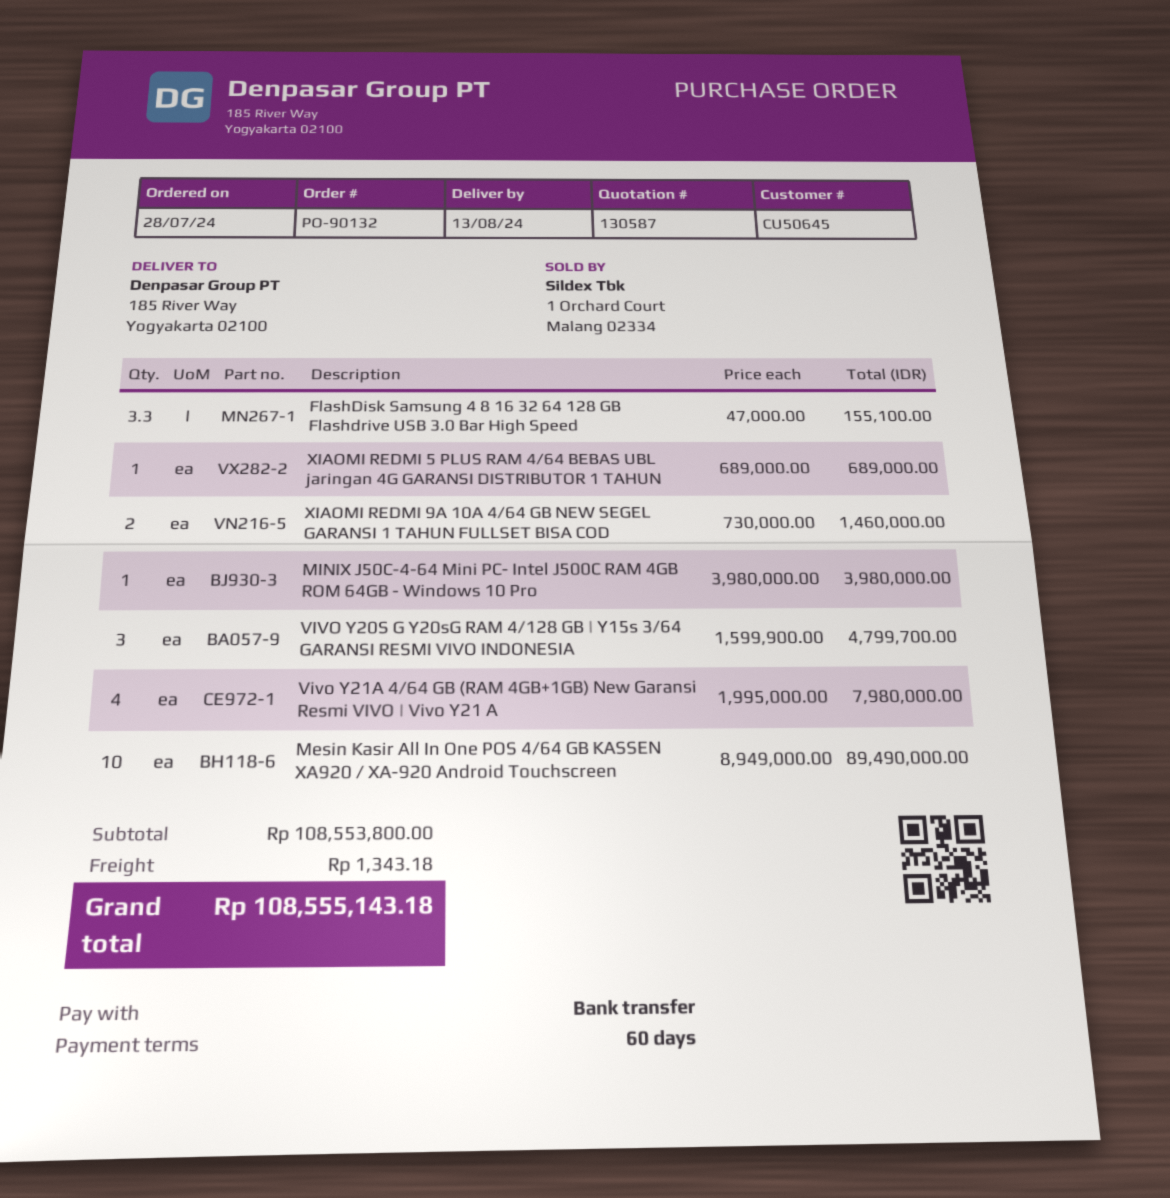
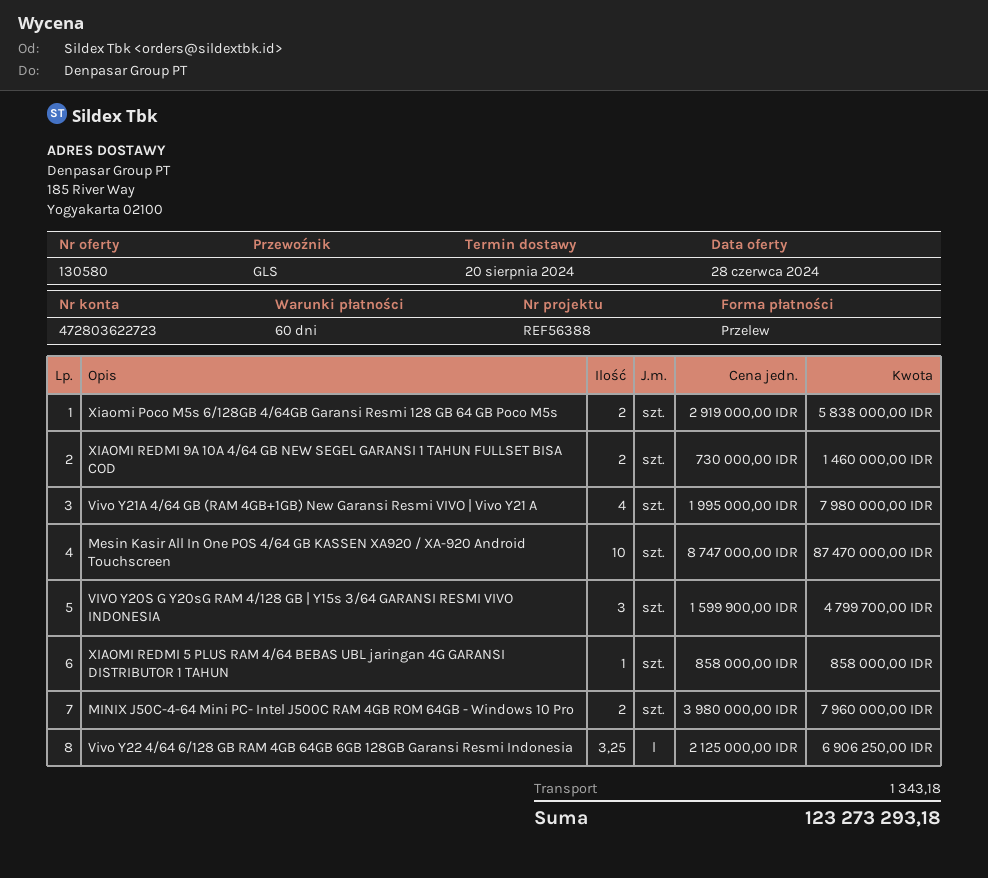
quote number: 130587 -> 130580
delivery date: 2024-08-13 -> 2024-08-20
FlashDisk Samsung 4 8 16 32 64 128 GB Flashdrive USB 3.0 Bar High Speed: 3.3 x 47000.00 = 155100.00 -> none
XIAOMI REDMI 5 PLUS RAM 4/64 BEBAS UBL jaringan 4G GARANSI DISTRIBUTOR 1 TAHUN: 1 x 689000.00 = 689000.00 -> 1 x 858000.00 = 858000.00
MINIX J50C-4-64 Mini PC- Intel J500C RAM 4GB ROM 64GB - Windows 10 Pro: 1 x 3980000.00 = 3980000.00 -> 2 x 3980000.00 = 7960000.00
Mesin Kasir All In One POS 4/64 GB KASSEN XA920 / XA-920 Android Touchscreen: 10 x 8949000.00 = 89490000.00 -> 10 x 8747000.00 = 87470000.00
Xiaomi Poco M5s 6/128GB 4/64GB Garansi Resmi 128 GB 64 GB Poco M5s: none -> 2 x 2919000.00 = 5838000.00
Vivo Y22 4/64 6/128 GB RAM 4GB 64GB 6GB 128GB Garansi Resmi Indonesia: none -> 3.25 x 2125000.00 = 6906250.00
total: 108555143.18 -> 123273293.18

